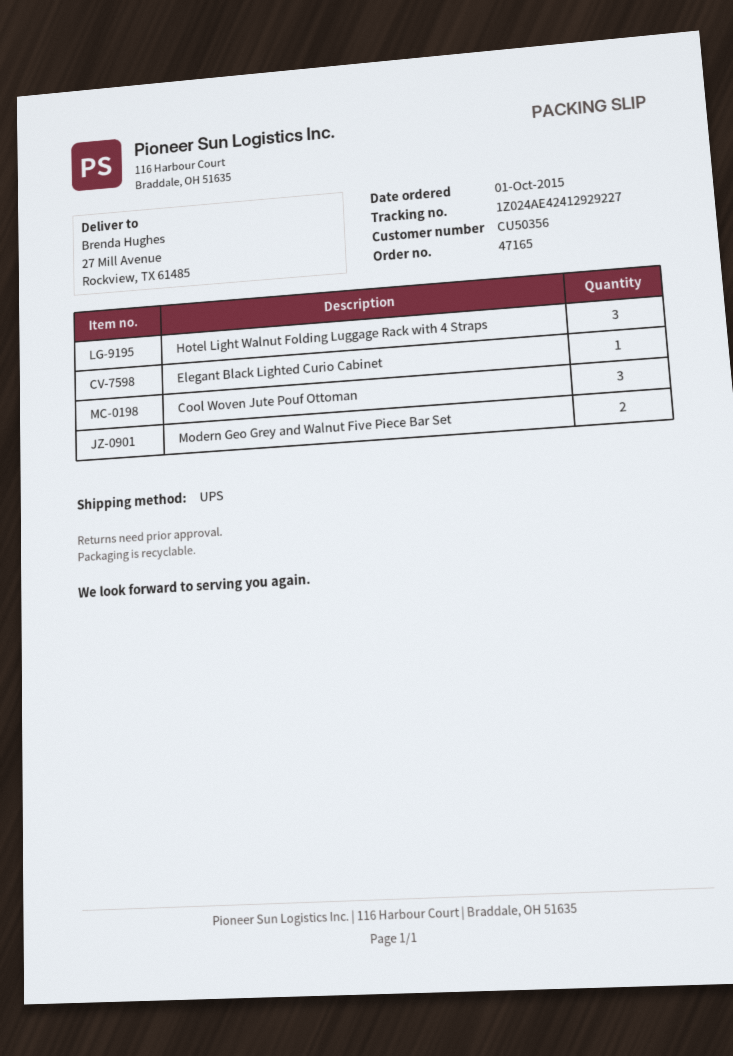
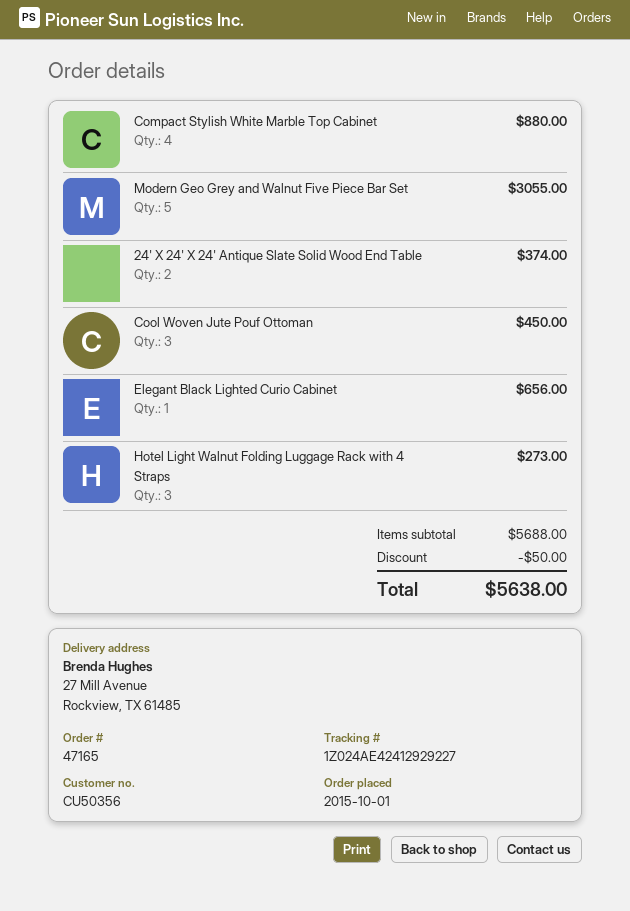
Modern Geo Grey and Walnut Five Piece Bar Set: 2 -> 5
Compact Stylish White Marble Top Cabinet: none -> 4
24' X 24' X 24' Antique Slate Solid Wood End Table: none -> 2

